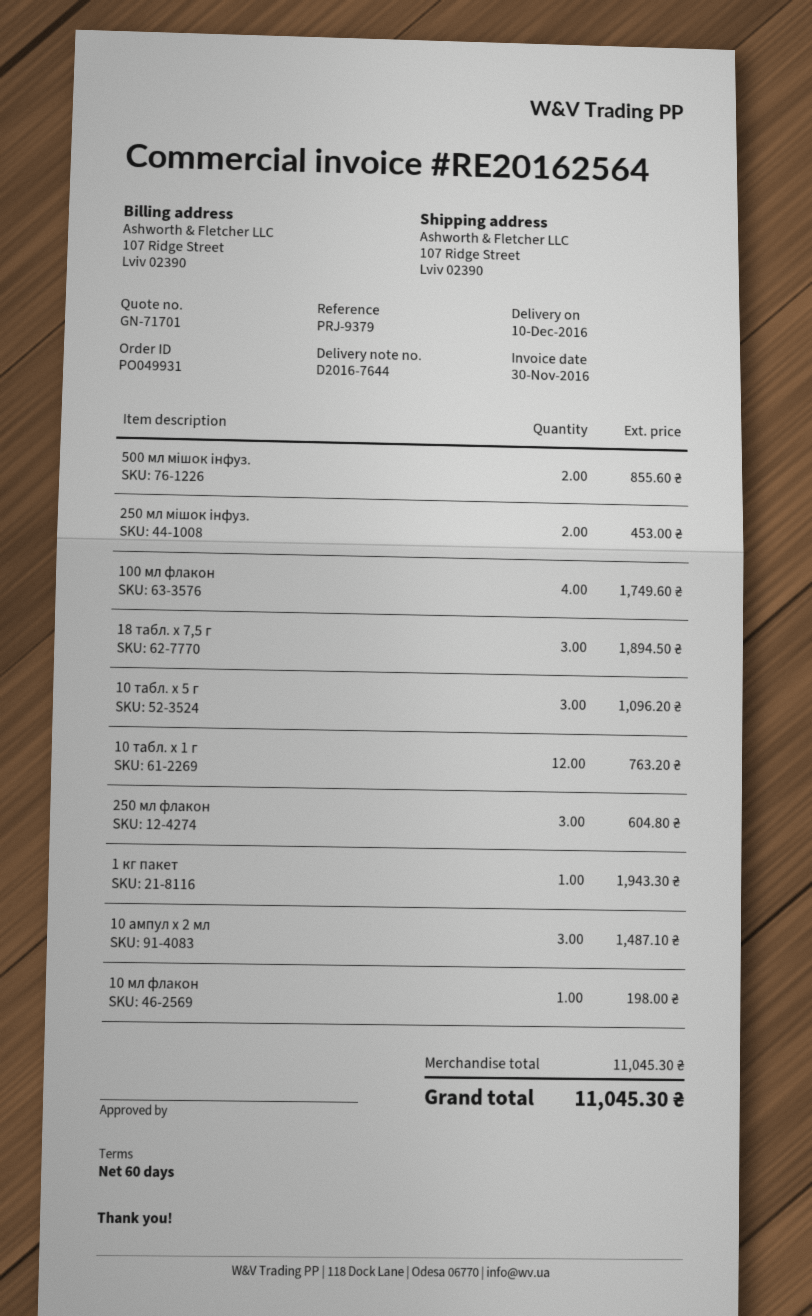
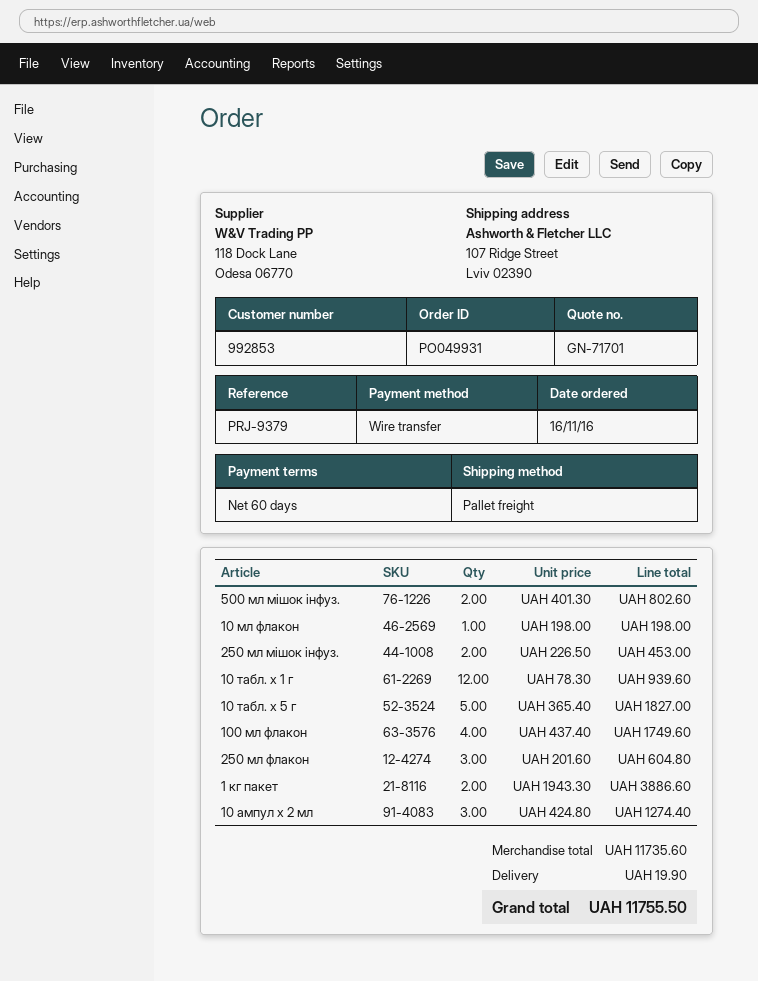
500 мл мішок інфуз.: 2 for 855.60 -> 2 for 802.60
18 табл. х 7,5 г: 3 for 1894.50 -> none
10 табл. х 5 г: 3 for 1096.20 -> 5 for 1827.00
10 табл. х 1 г: 12 for 763.20 -> 12 for 939.60
1 кг пакет: 1 for 1943.30 -> 2 for 3886.60
10 ампул х 2 мл: 3 for 1487.10 -> 3 for 1274.40
subtotal: 11045.30 -> 11735.60
shipping: none -> 19.90
total: 11045.30 -> 11755.50

